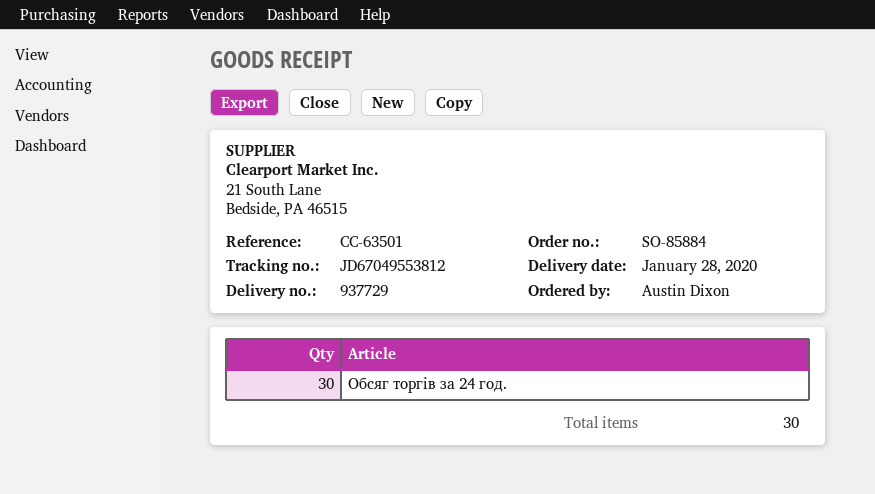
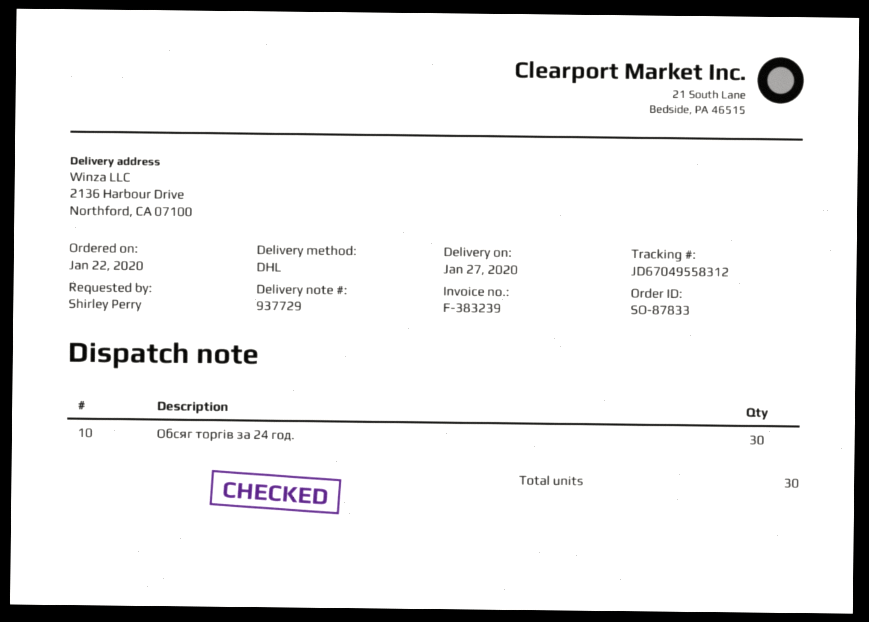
order number: SO-85884 -> SO-87833
delivery date: 2020-01-28 -> 2020-01-27
ordered by: Austin Dixon -> Shirley Perry
tracking number: JD67049553812 -> JD67049558312

